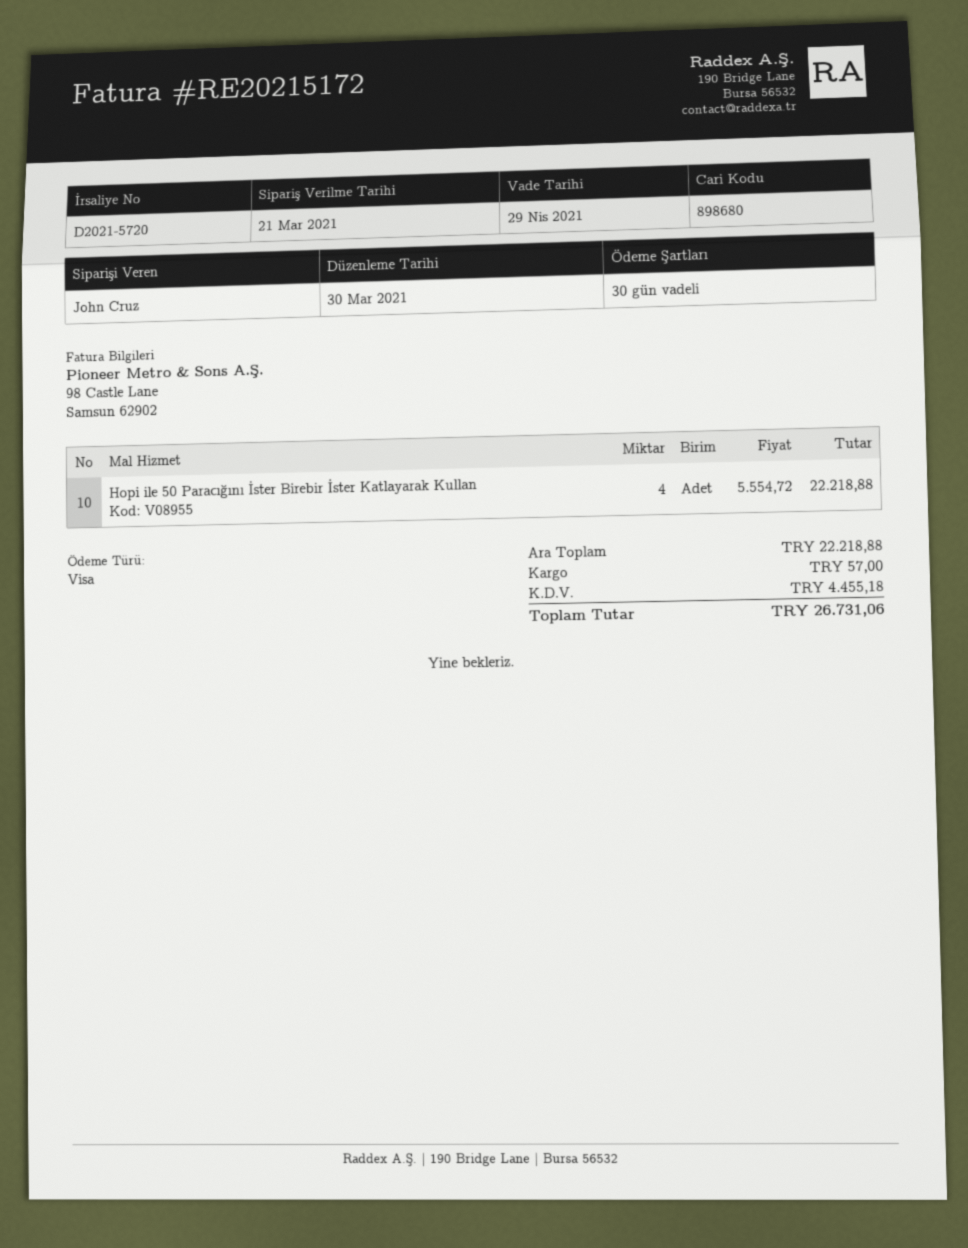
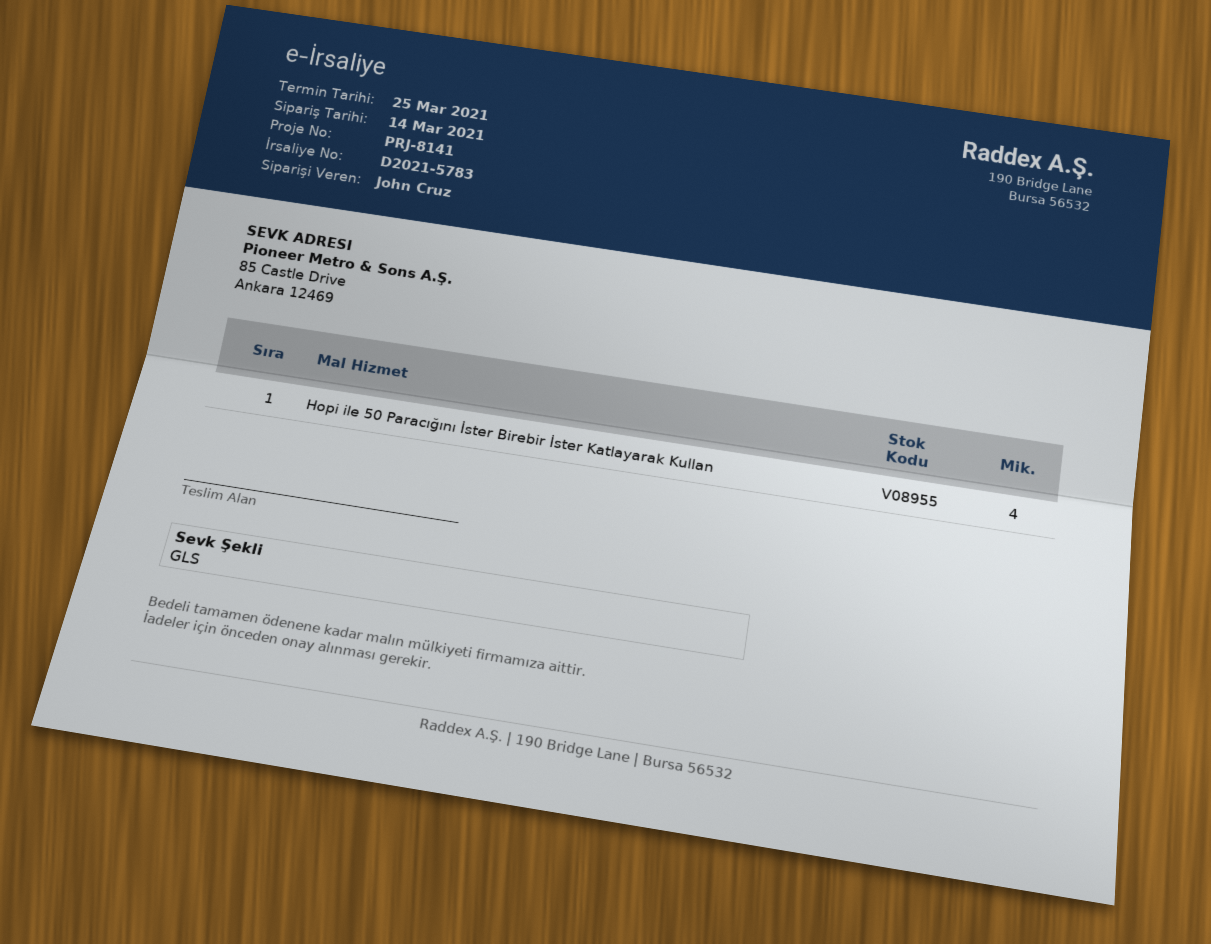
order date: 2021-03-21 -> 2021-03-14
delivery note number: D2021-5720 -> D2021-5783

